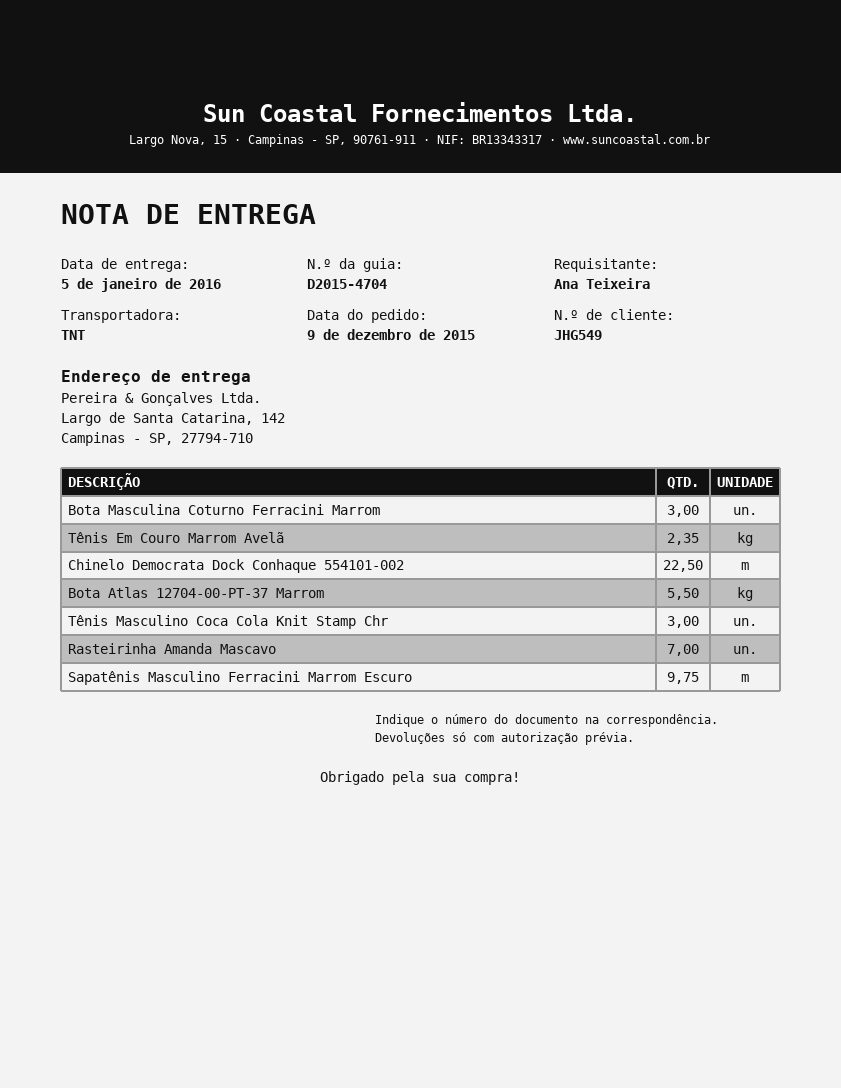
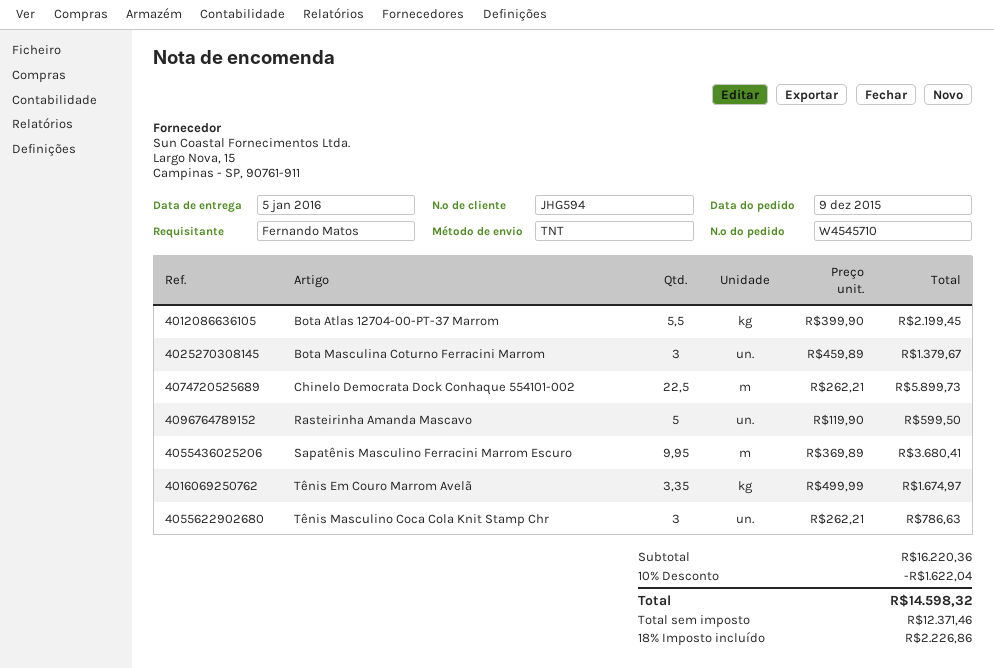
customer number: JHG549 -> JHG594
ordered by: Ana Teixeira -> Fernando Matos
Tênis Em Couro Marrom Avelã: 2.35 -> 3.35
Rasteirinha Amanda Mascavo: 7 -> 5
Sapatênis Masculino Ferracini Marrom Escuro: 9.75 -> 9.95

